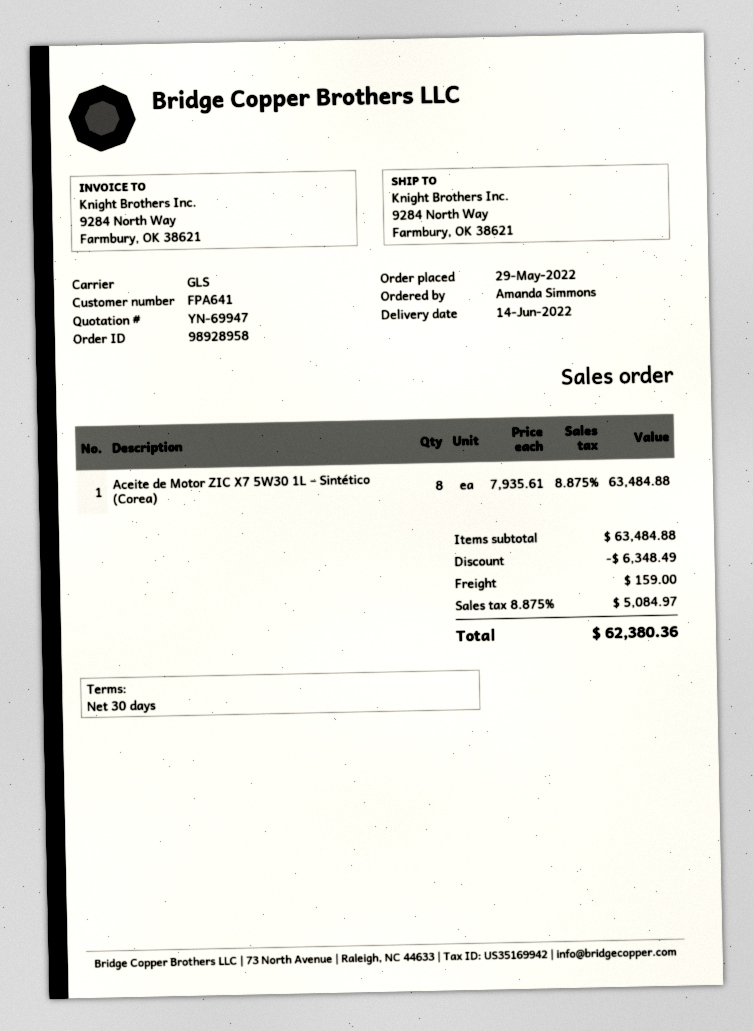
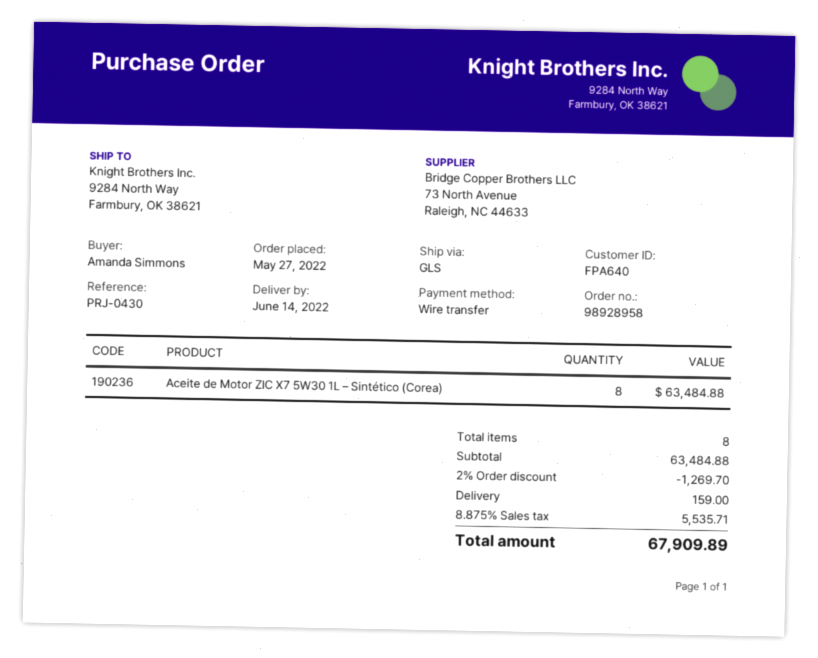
order date: 2022-05-29 -> 2022-05-27
customer number: FPA641 -> FPA640
discount: 6348.49 -> 1269.70
tax: 8.875% = 5084.97 -> 8.875% = 5535.71
total: 62380.36 -> 67909.89

